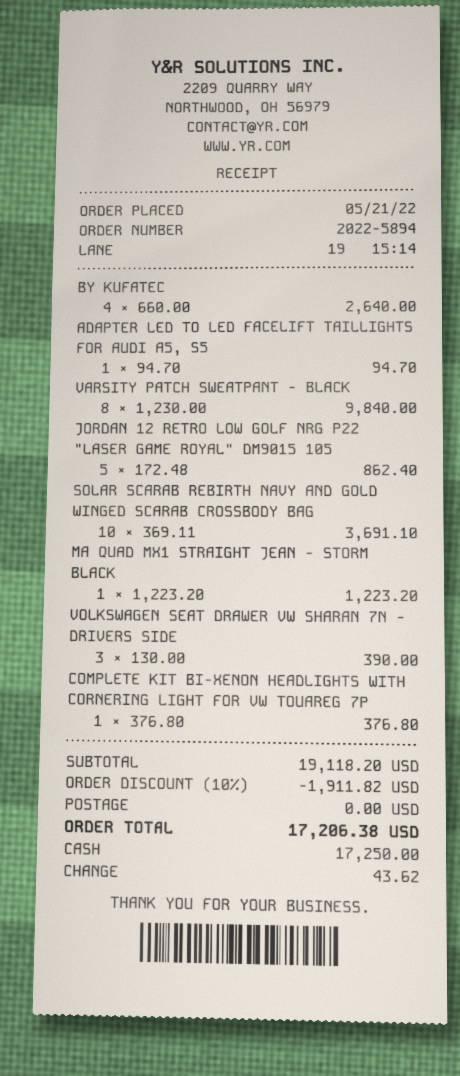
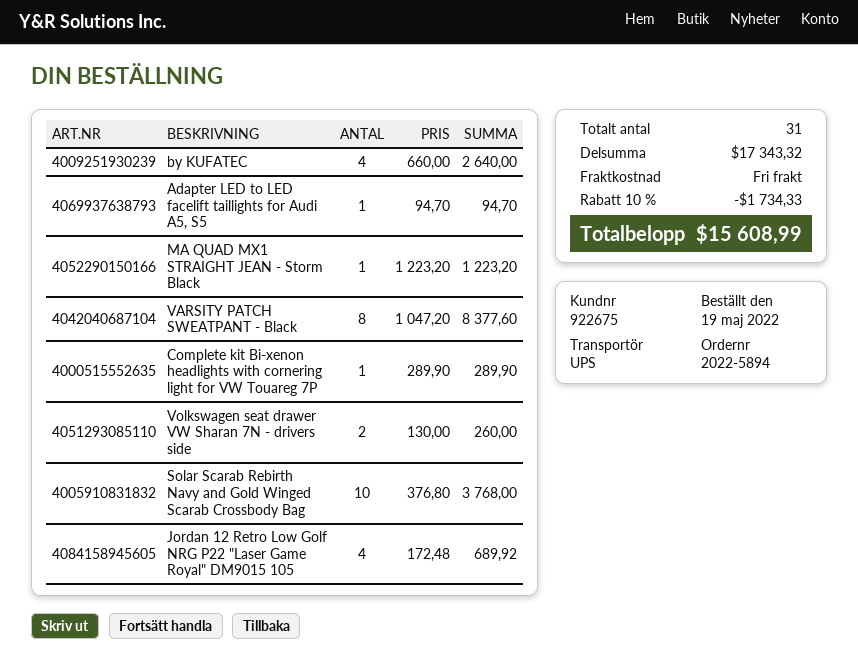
order date: 2022-05-21 -> 2022-05-19
VARSITY PATCH SWEATPANT - BLACK: 8 x 1230.00 = 9840.00 -> 8 x 1047.20 = 8377.60
JORDAN 12 RETRO LOW GOLF NRG P22 "LASER GAME ROYAL" DM9015 105: 5 x 172.48 = 862.40 -> 4 x 172.48 = 689.92
SOLAR SCARAB REBIRTH NAVY AND GOLD WINGED SCARAB CROSSBODY BAG: 10 x 369.11 = 3691.10 -> 10 x 376.80 = 3768.00
VOLKSWAGEN SEAT DRAWER VW SHARAN 7N - DRIVERS SIDE: 3 x 130.00 = 390.00 -> 2 x 130.00 = 260.00
COMPLETE KIT BI-XENON HEADLIGHTS WITH CORNERING LIGHT FOR VW TOUAREG 7P: 1 x 376.80 = 376.80 -> 1 x 289.90 = 289.90
subtotal: 19118.20 -> 17343.32
discount: 10% = 1911.82 -> 10% = 1734.33
total: 17206.38 -> 15608.99

